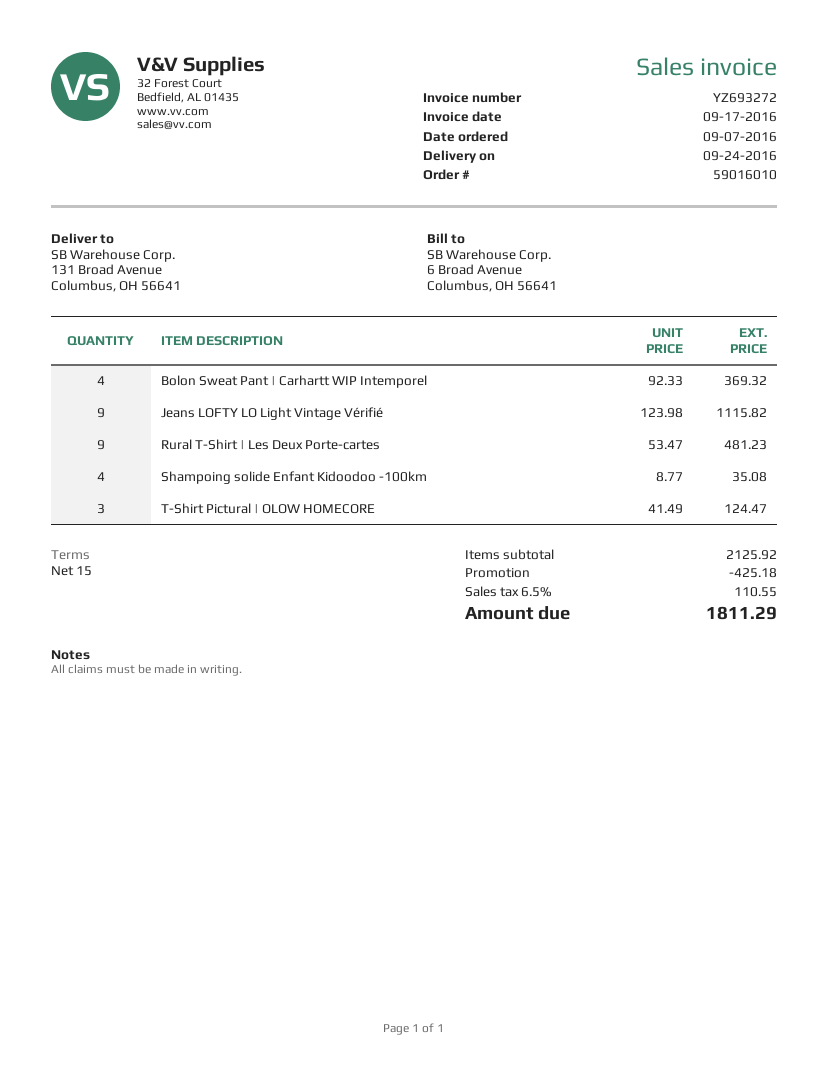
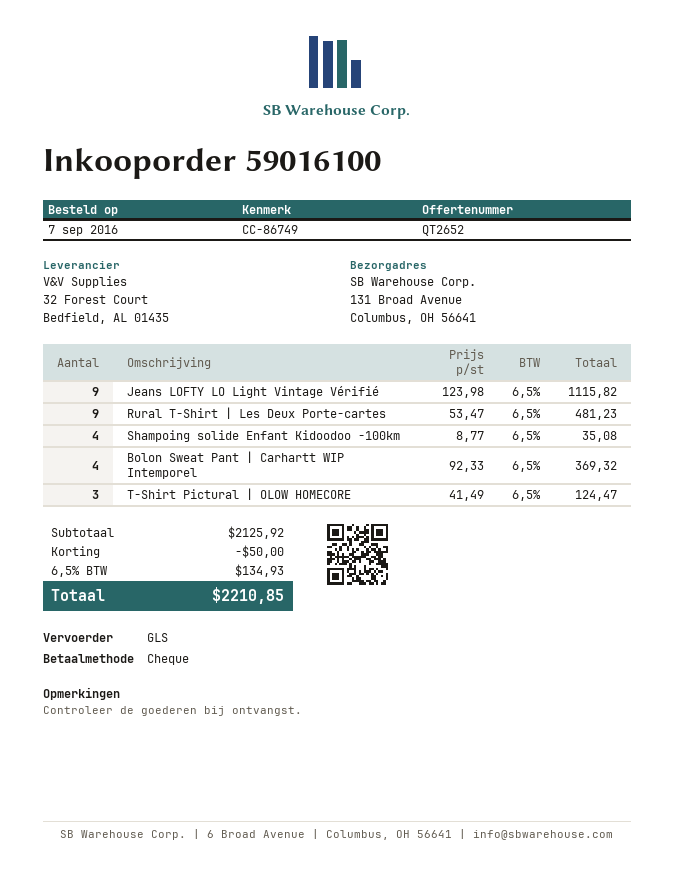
order number: 59016010 -> 59016100
discount: 425.18 -> 50.00
tax: 6.5% = 110.55 -> 6.5% = 134.93
total: 1811.29 -> 2210.85

